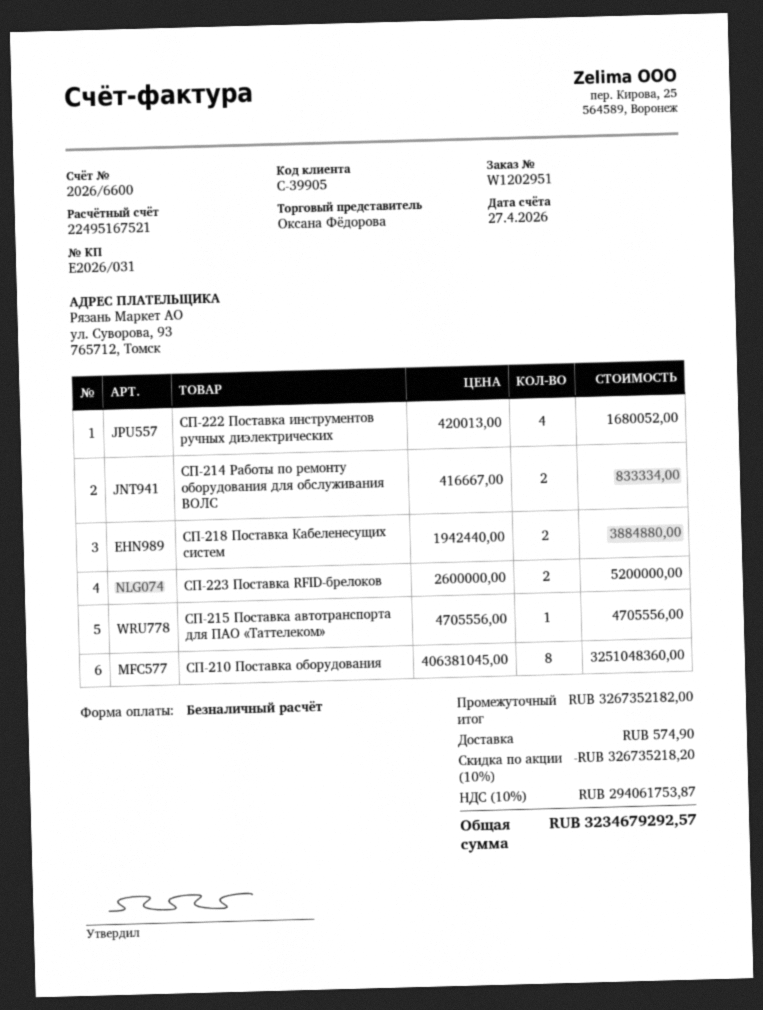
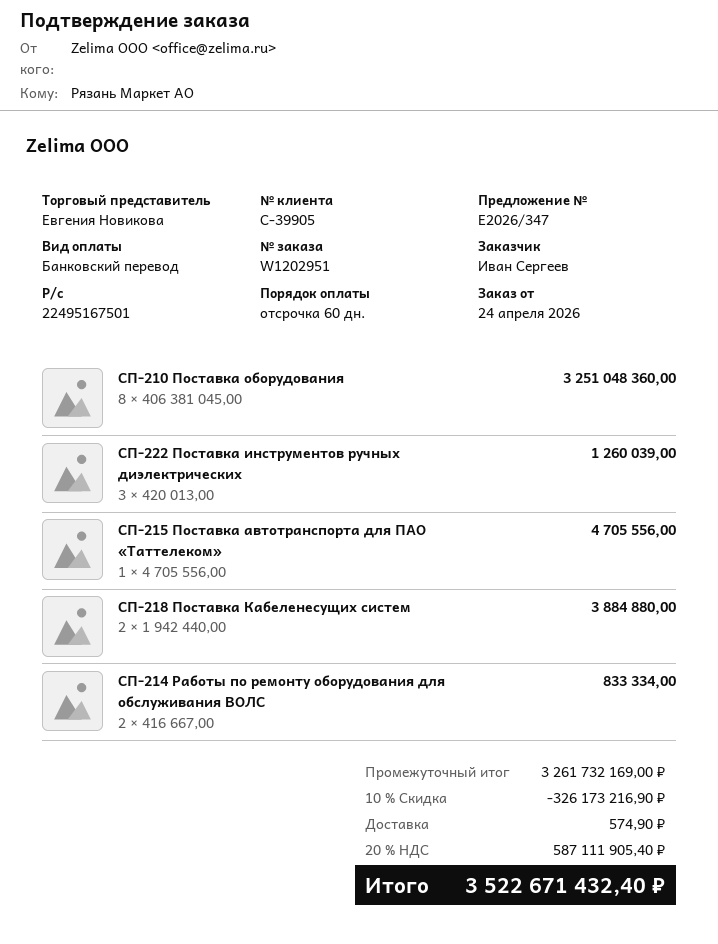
quote number: E2026/031 -> E2026/347
sales rep: Оксана Фёдорова -> Евгения Новикова
bank account: 22495167521 -> 22495167501
СП-222 Поставка инструментов ручных диэлектрических: 4 x 420013.00 = 1680052.00 -> 3 x 420013.00 = 1260039.00
СП-223 Поставка RFID-брелоков: 2 x 2600000.00 = 5200000.00 -> none
subtotal: 3267352182.00 -> 3261732169.00
discount: 10% = 326735218.20 -> 10% = 326173216.90
tax: 10% = 294061753.87 -> 20% = 587111905.40
total: 3234679292.57 -> 3522671432.40

